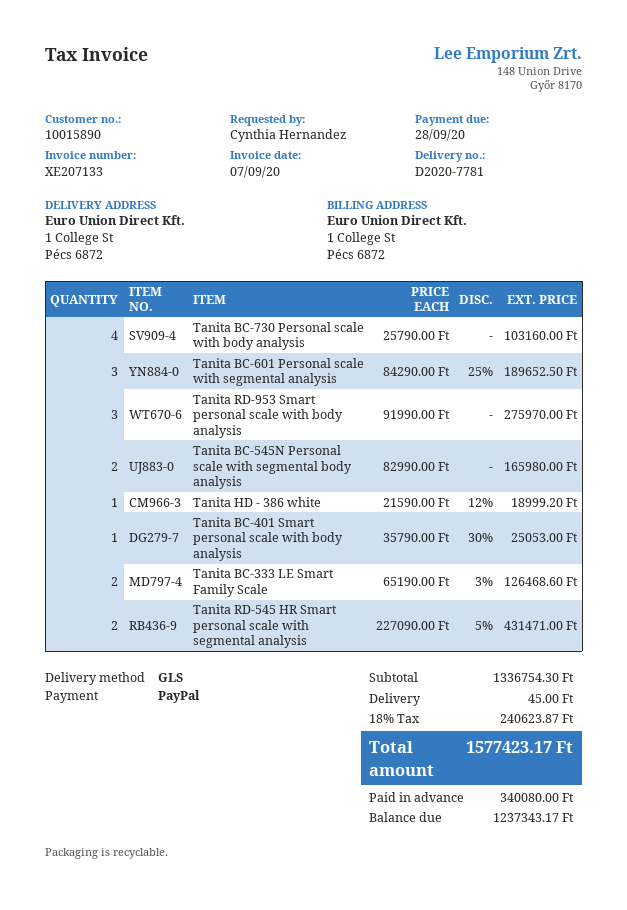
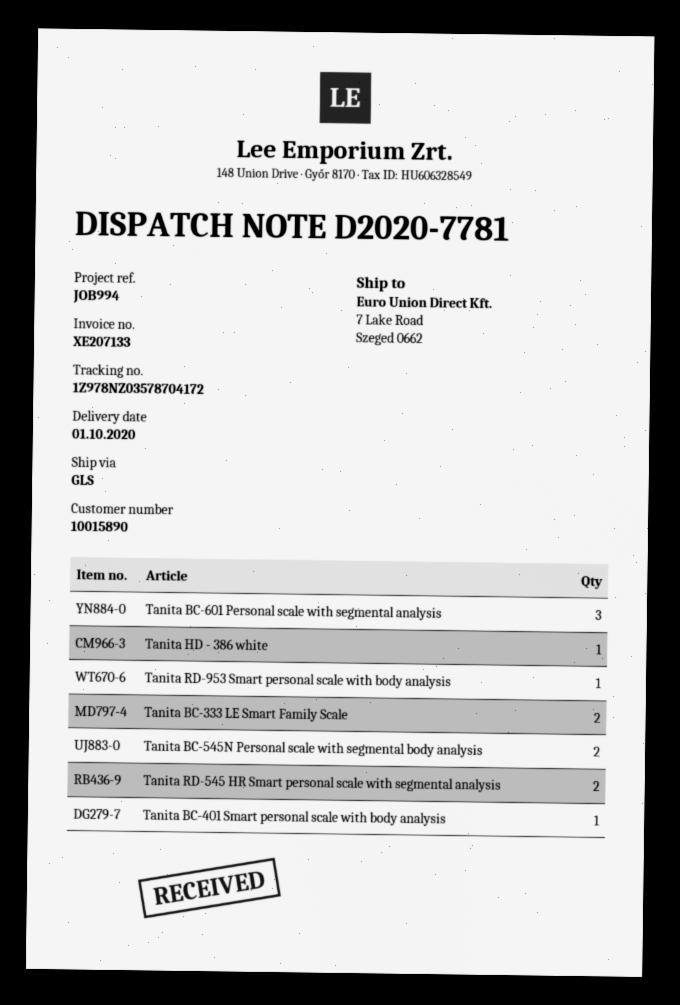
ship to: 1 College St, Pécs 6872 -> 7 Lake Road, Szeged 0662
Tanita BC-730 Personal scale with body analysis: 4 -> none
Tanita RD-953 Smart personal scale with body analysis: 3 -> 1

